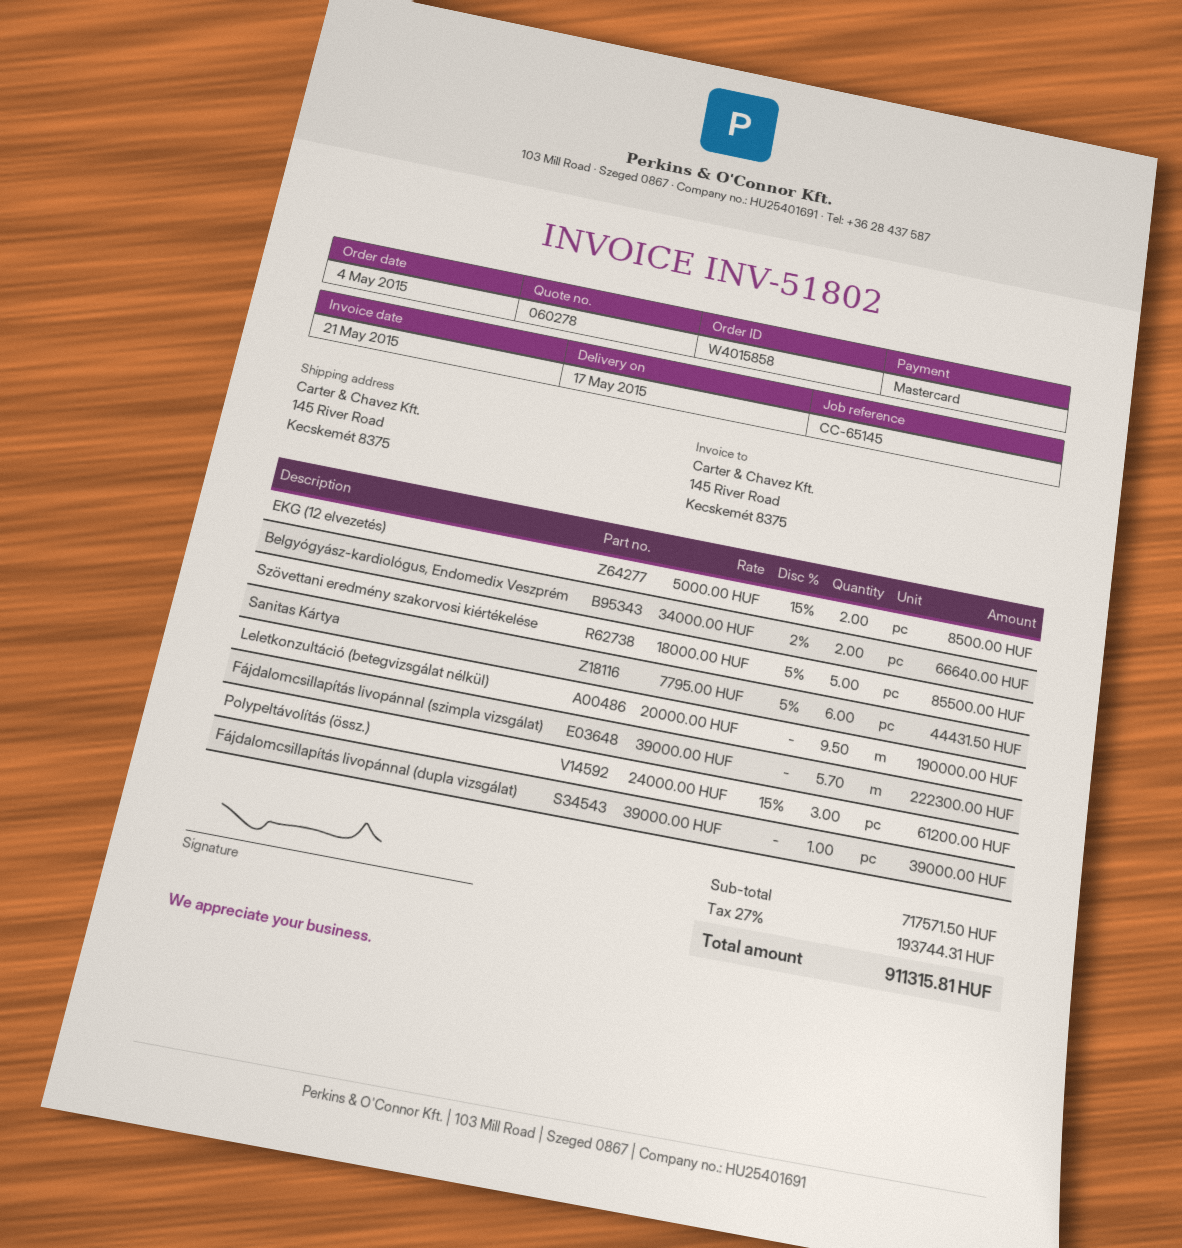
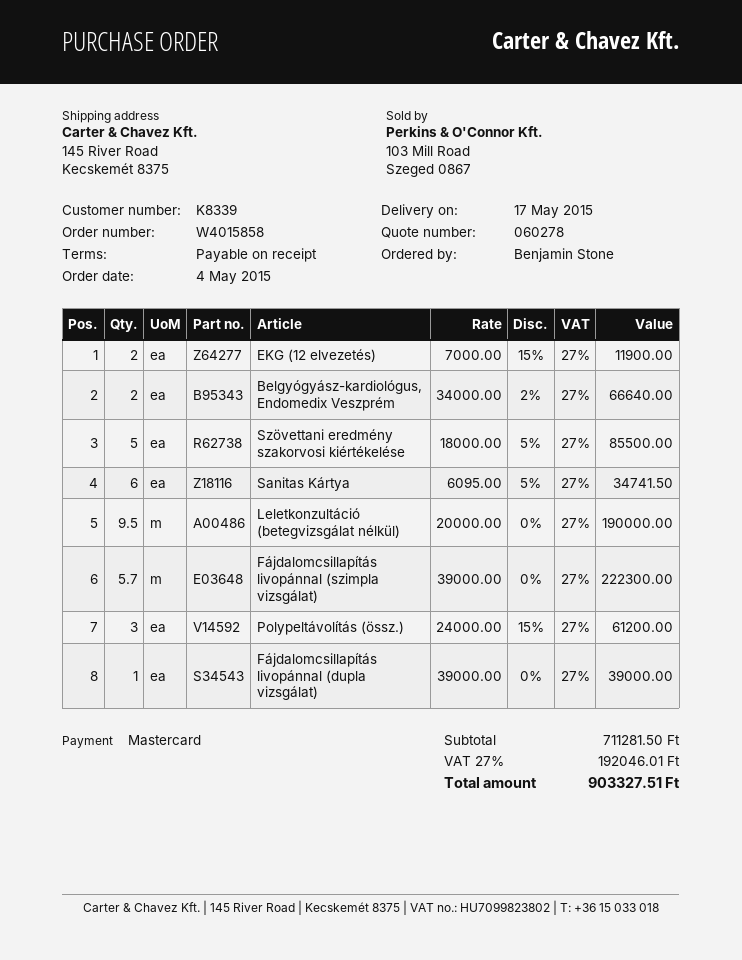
EKG (12 elvezetés): 2 x 5000.00 - 15% = 8500.00 -> 2 x 7000.00 - 15% = 11900.00
Sanitas Kártya: 6 x 7795.00 - 5% = 44431.50 -> 6 x 6095.00 - 5% = 34741.50
subtotal: 717571.50 -> 711281.50
tax: 27% = 193744.31 -> 27% = 192046.01
total: 911315.81 -> 903327.51

